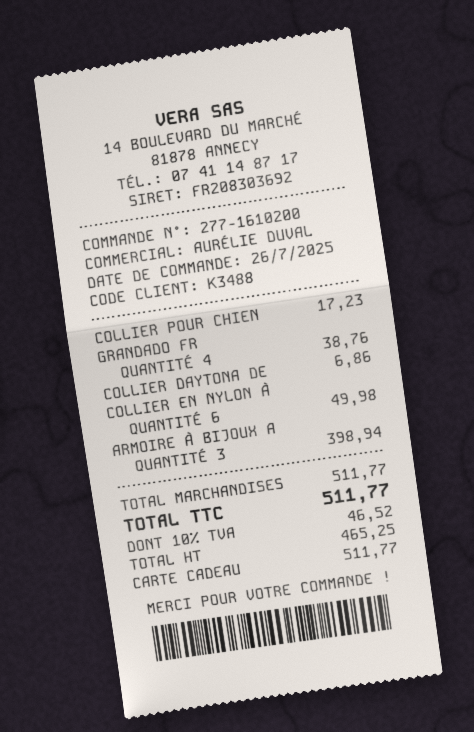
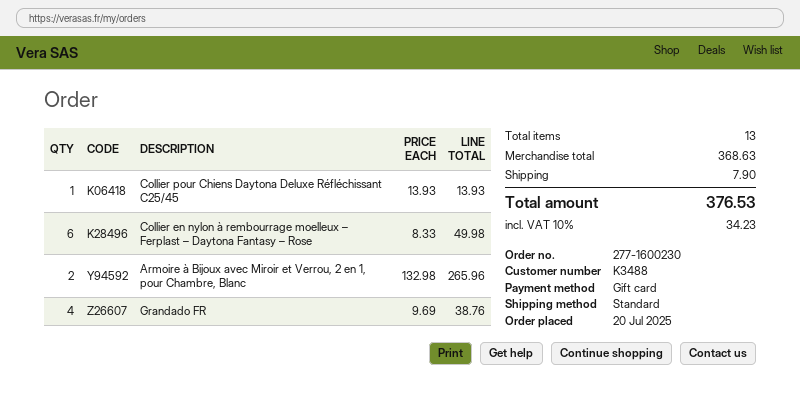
order number: 277-1610200 -> 277-1600230
order date: 2025-07-26 -> 2025-07-20
COLLIER POUR CHIEN: 1 for 17.23 -> 1 for 13.93
COLLIER DAYTONA DE: 1 for 6.86 -> none
ARMOIRE À BIJOUX A: 3 for 398.94 -> 2 for 265.96
subtotal: 511.77 -> 368.63
shipping: none -> 7.90
tax: 10% = 46.52 -> 10% = 34.23
total: 511.77 -> 376.53

